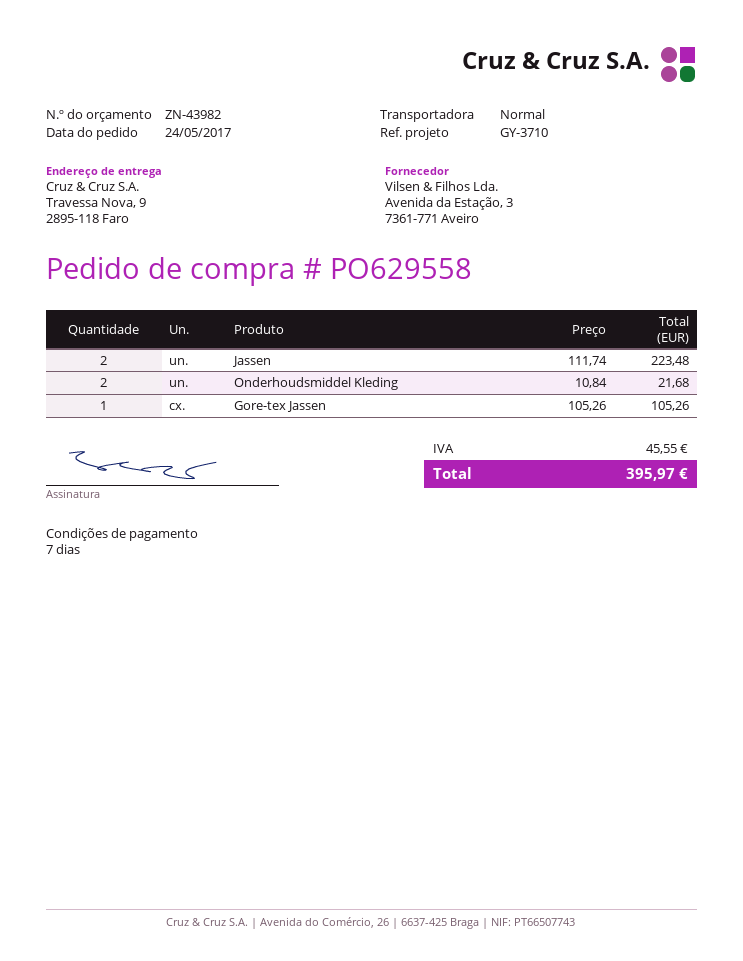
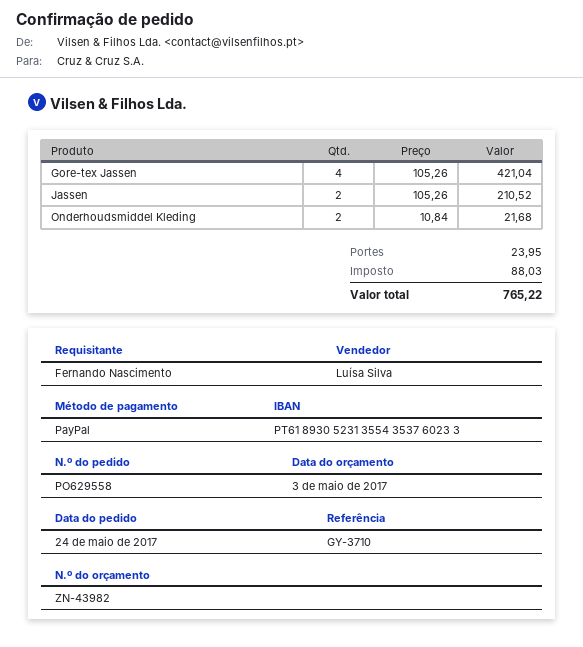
Jassen: 2 x 111.74 = 223.48 -> 2 x 105.26 = 210.52
Gore-tex Jassen: 1 x 105.26 = 105.26 -> 4 x 105.26 = 421.04
shipping: none -> 23.95
tax: 45.55 -> 88.03
total: 395.97 -> 765.22

